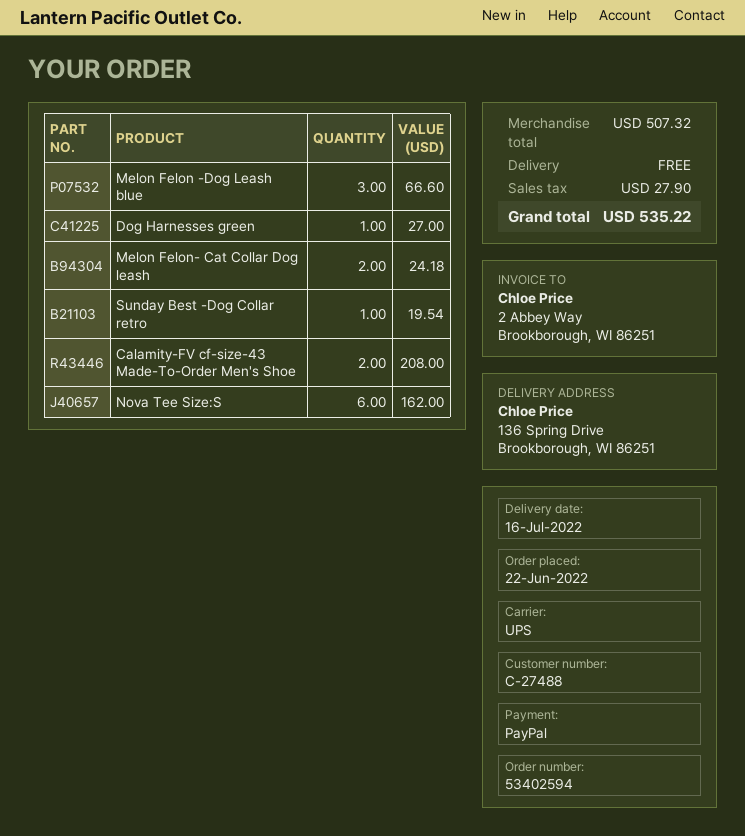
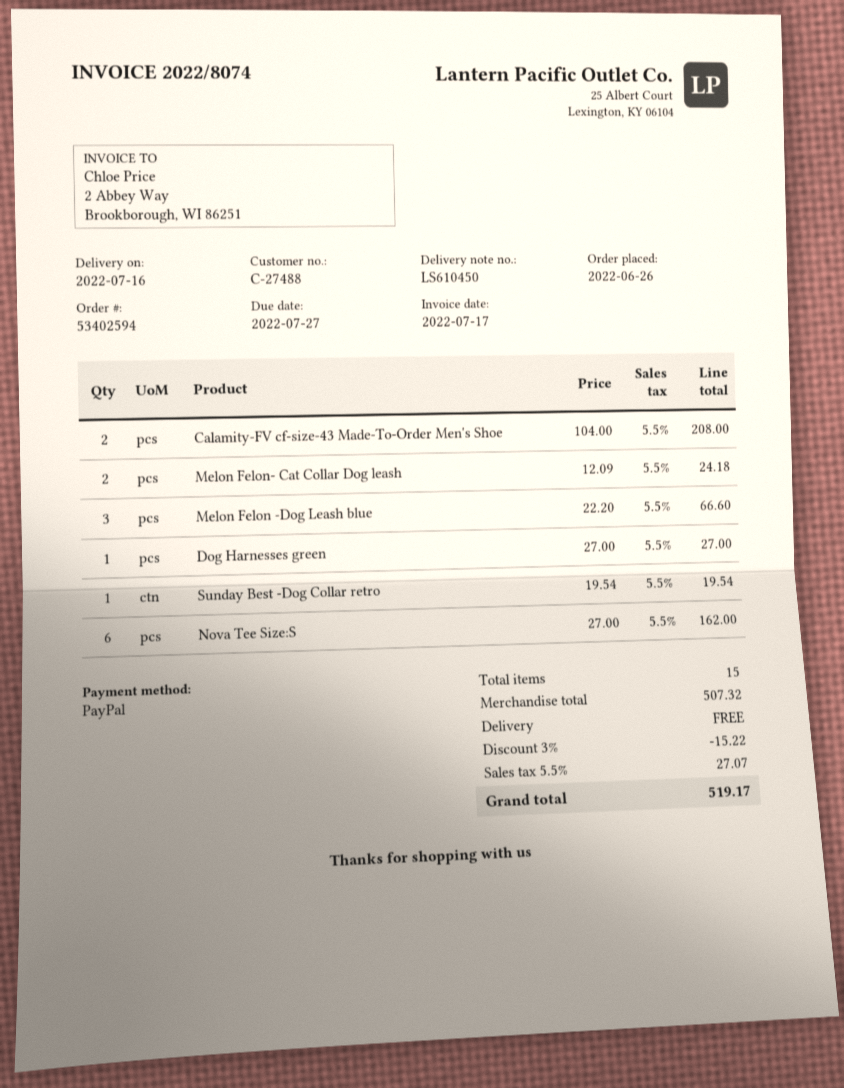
order date: 2022-06-22 -> 2022-06-26
discount: none -> 3% = 15.22
tax: 27.90 -> 27.07
total: 535.22 -> 519.17

